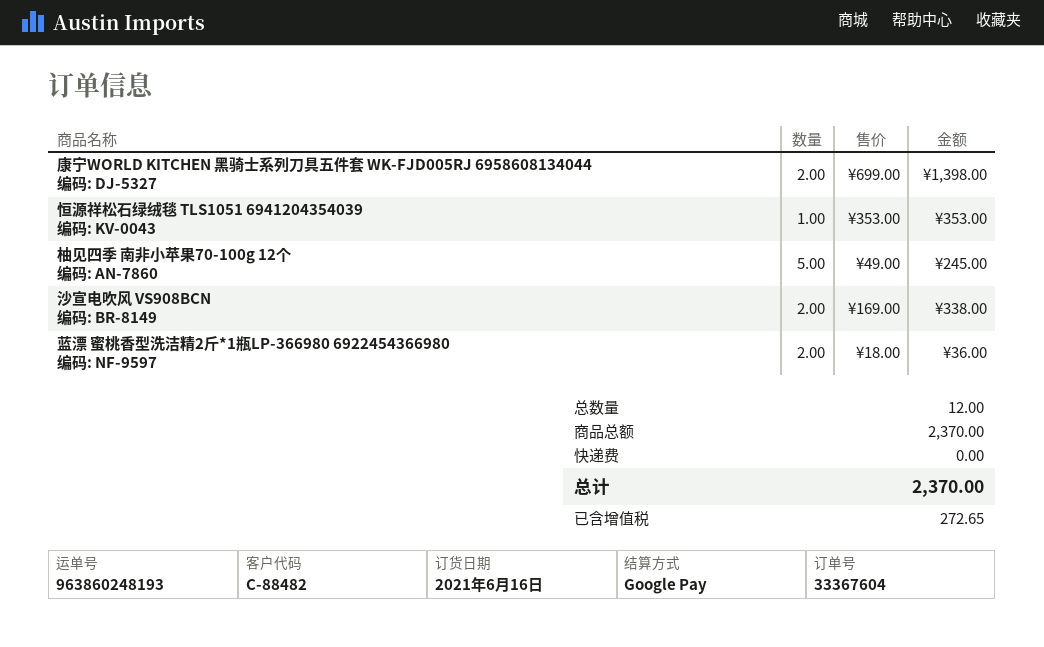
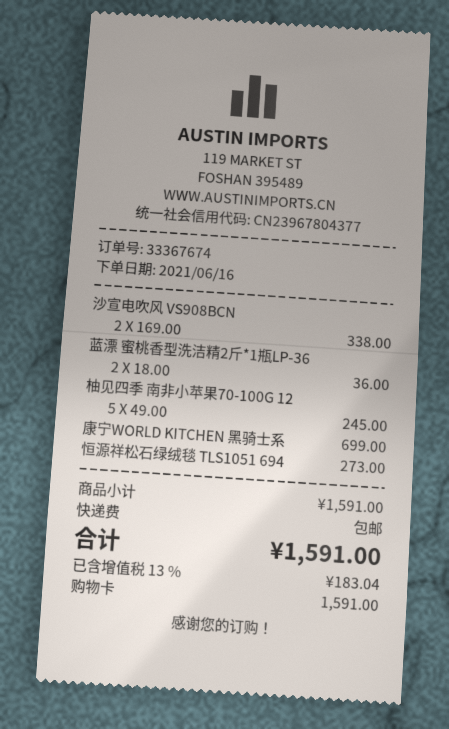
order number: 33367604 -> 33367674
payment method: Google Pay -> gift card
康宁WORLD KITCHEN 黑骑士系列刀具五件套 WK-FJD005RJ 6958608134044: 2 x 699.00 = 1398.00 -> 1 x 699.00 = 699.00
恒源祥松石绿绒毯 TLS1051 6941204354039: 1 x 353.00 = 353.00 -> 1 x 273.00 = 273.00
subtotal: 2370.00 -> 1591.00
tax: 272.65 -> 183.04
total: 2370.00 -> 1591.00

